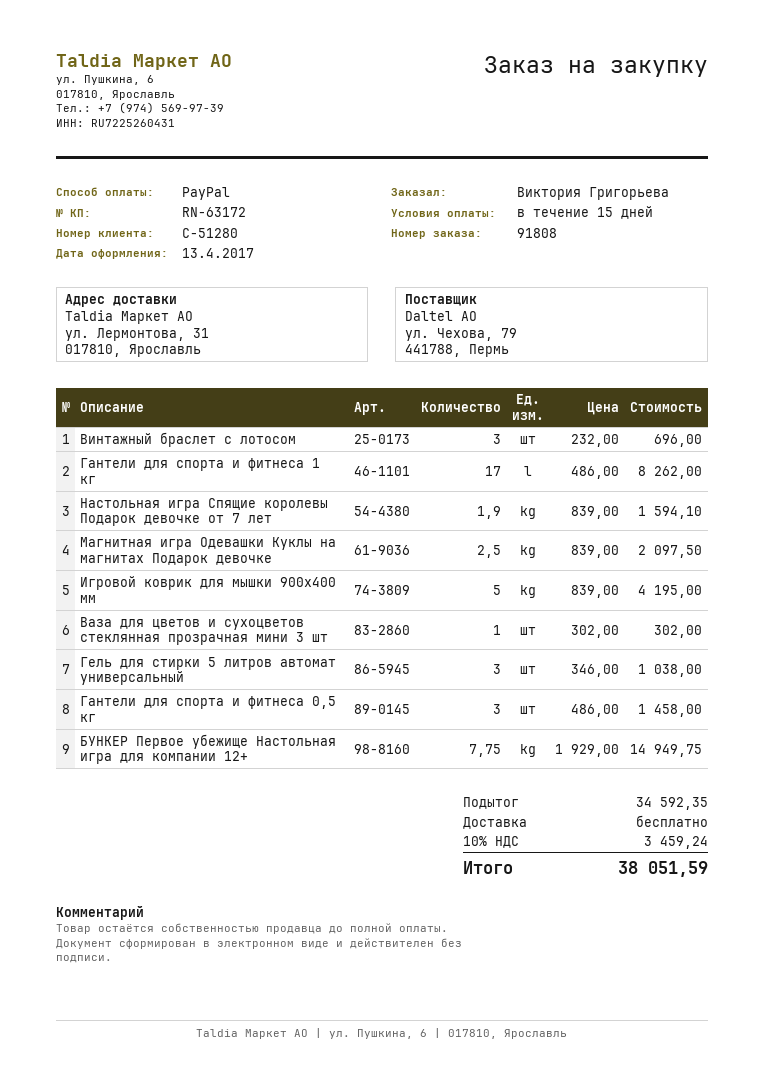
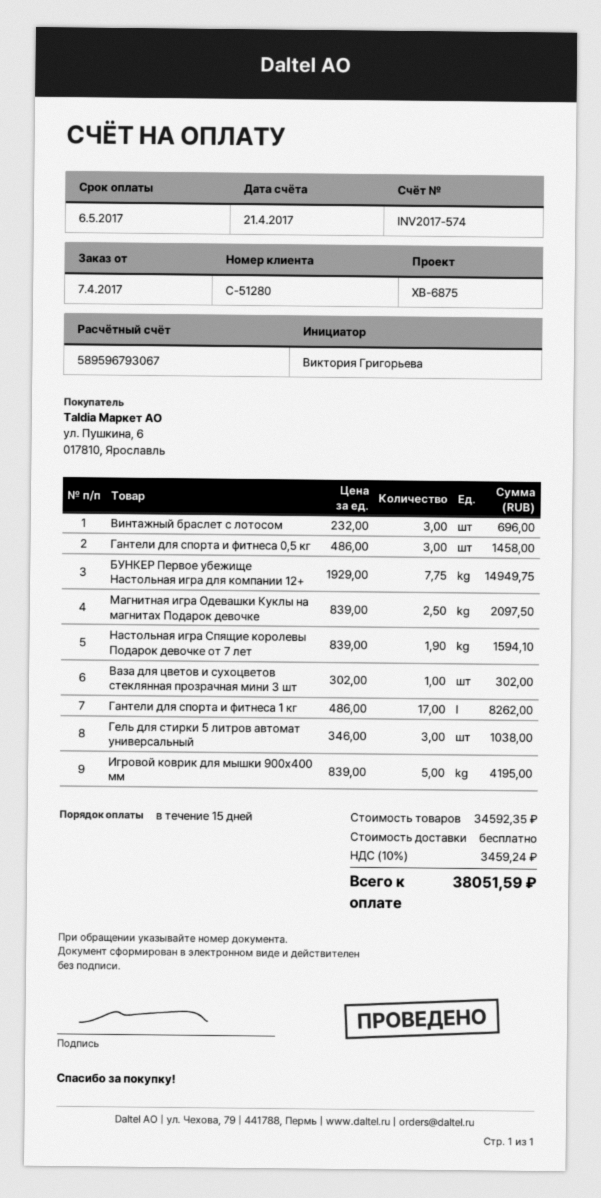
order date: 2017-04-13 -> 2017-04-07

